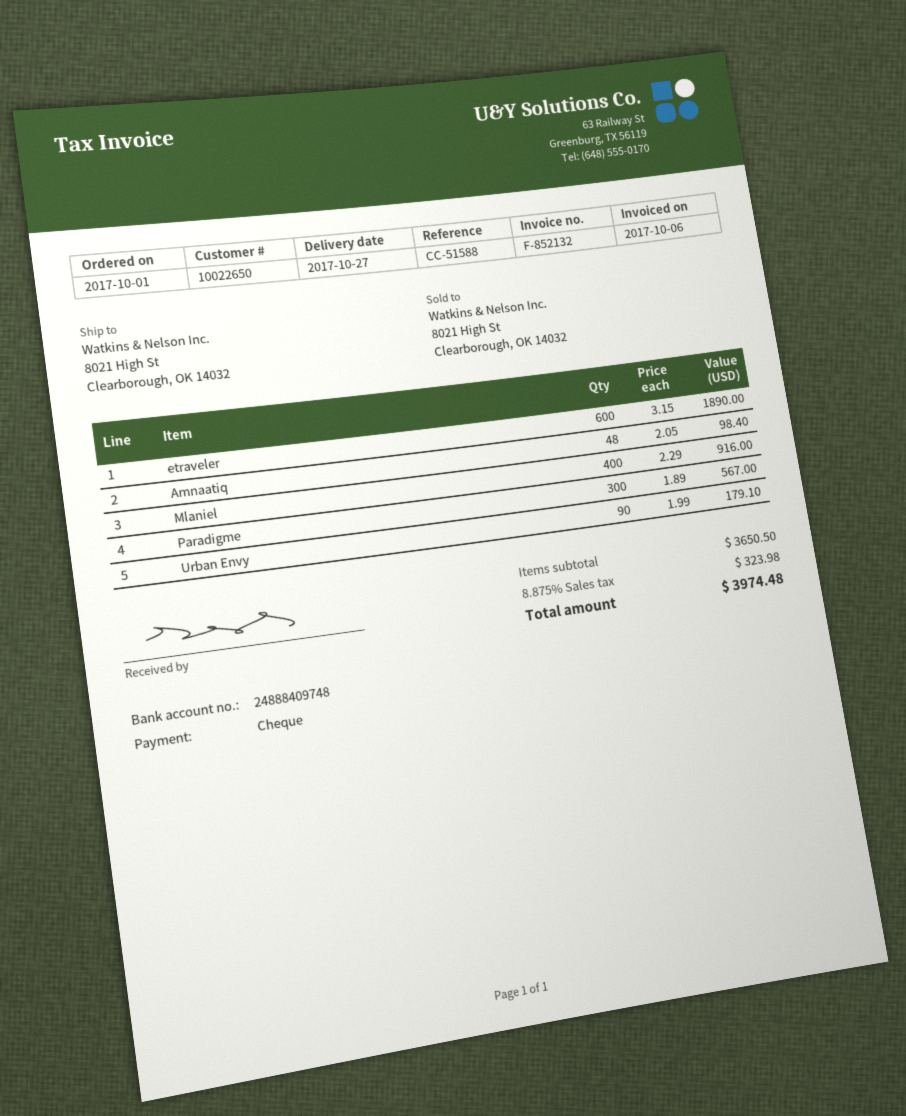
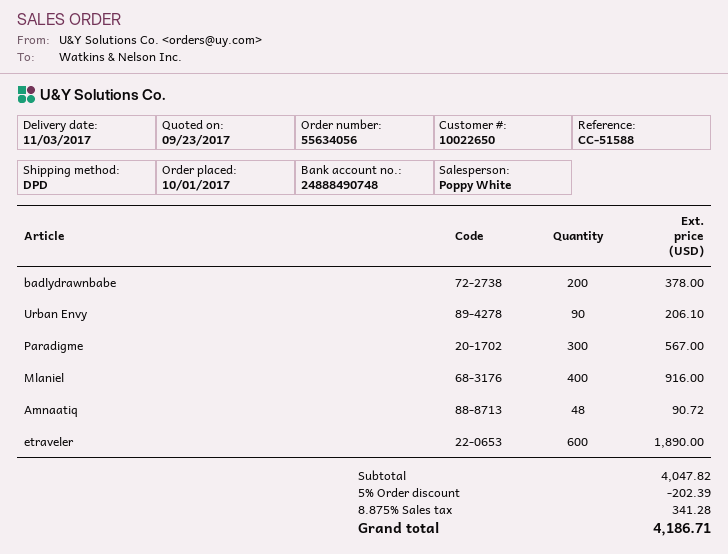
delivery date: 2017-10-27 -> 2017-11-03
bank account: 24888409748 -> 24888490748
Amnaatiq: 48 for 98.40 -> 48 for 90.72
Urban Envy: 90 for 179.10 -> 90 for 206.10
badlydrawnbabe: none -> 200 for 378.00
subtotal: 3650.50 -> 4047.82
discount: none -> 5% = 202.39
tax: 8.875% = 323.98 -> 8.875% = 341.28
total: 3974.48 -> 4186.71

